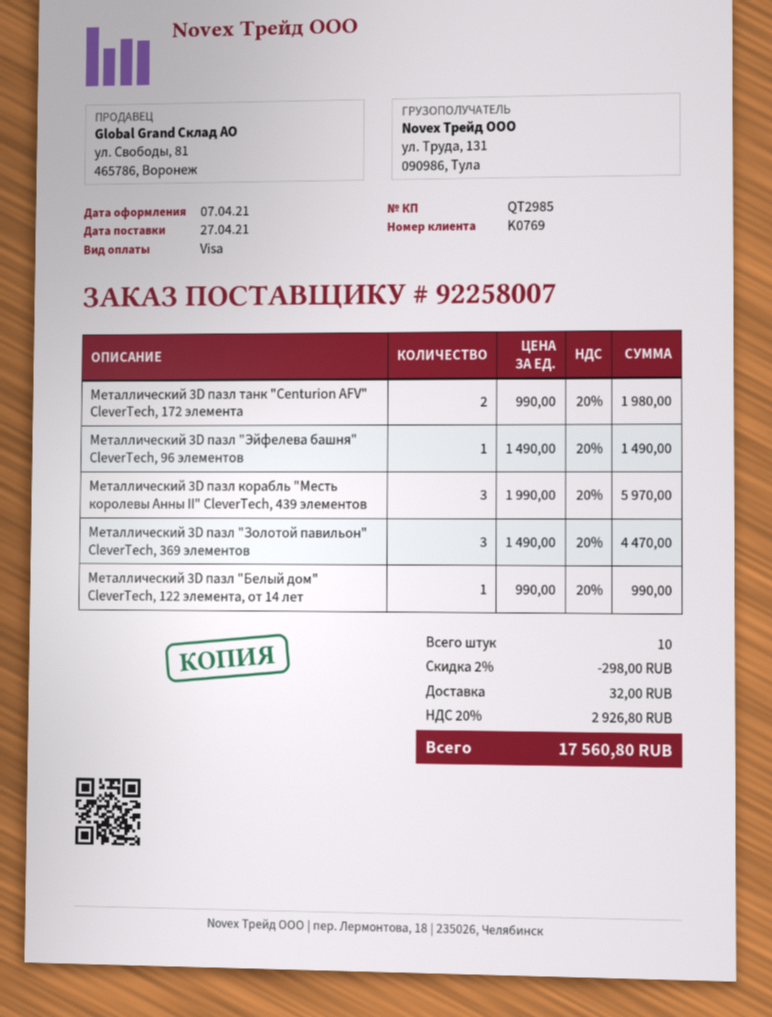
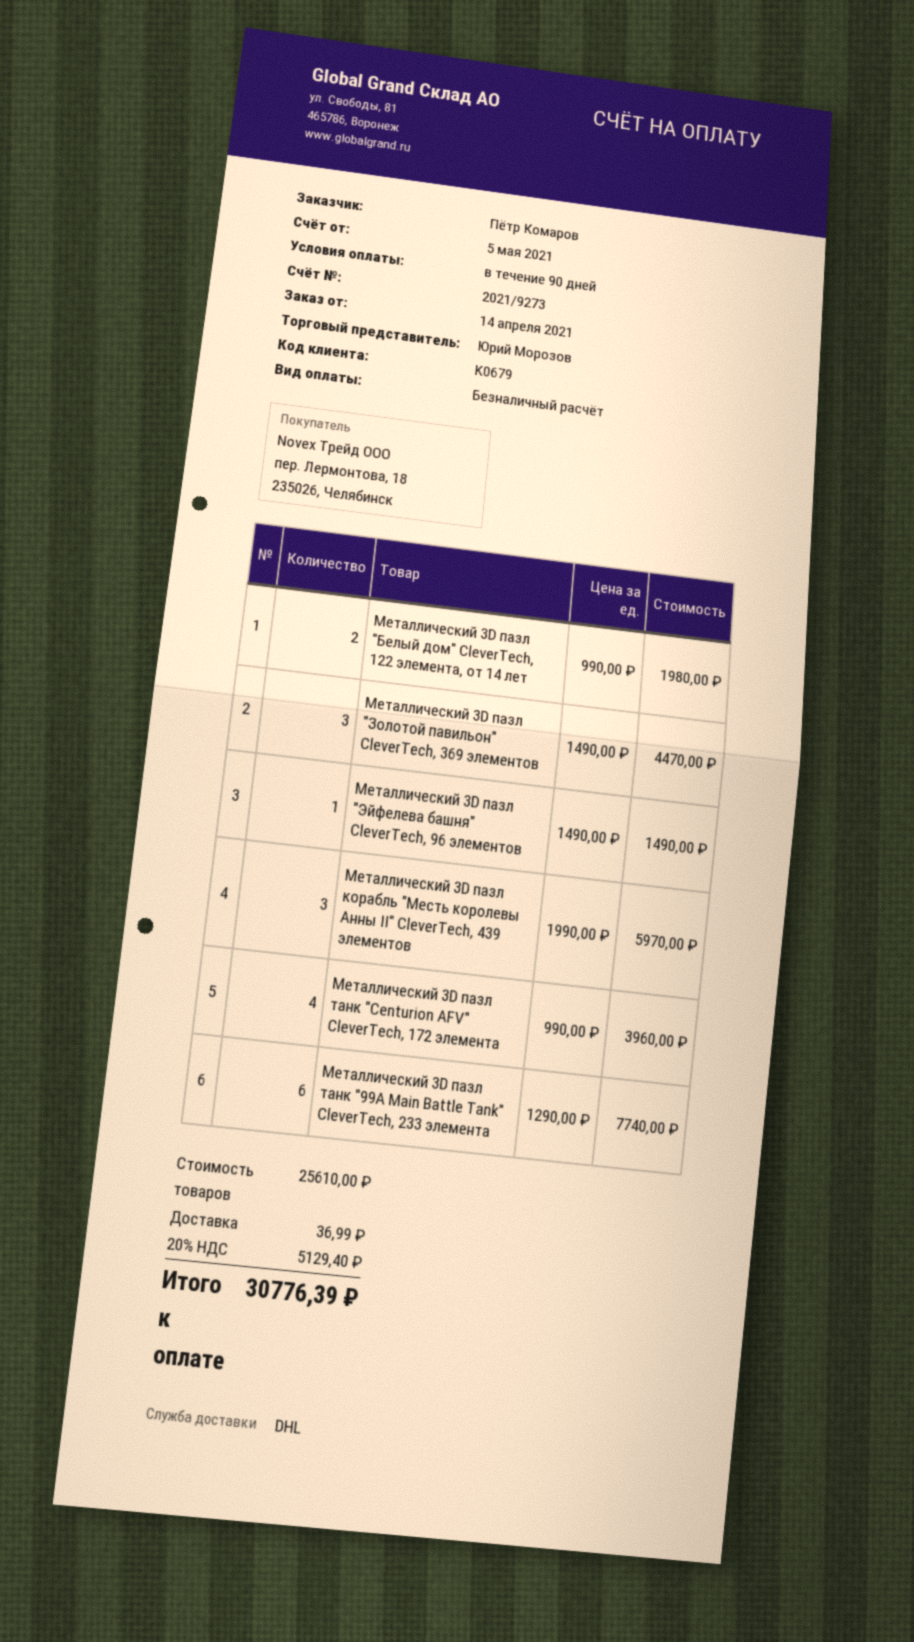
order date: 2021-04-07 -> 2021-04-14
customer number: K0769 -> K0679
payment method: Visa -> bank transfer
Металлический 3D пазл танк "Centurion AFV" CleverTech, 172 элемента: 2 x 990.00 = 1980.00 -> 4 x 990.00 = 3960.00
Металлический 3D пазл "Белый дом" CleverTech, 122 элемента, от 14 лет: 1 x 990.00 = 990.00 -> 2 x 990.00 = 1980.00
Металлический 3D пазл танк "99A Main Battle Tank" CleverTech, 233 элемента: none -> 6 x 1290.00 = 7740.00
discount: 2% = 298.00 -> none
shipping: 32.00 -> 36.99
tax: 20% = 2926.80 -> 20% = 5129.40
total: 17560.80 -> 30776.39

